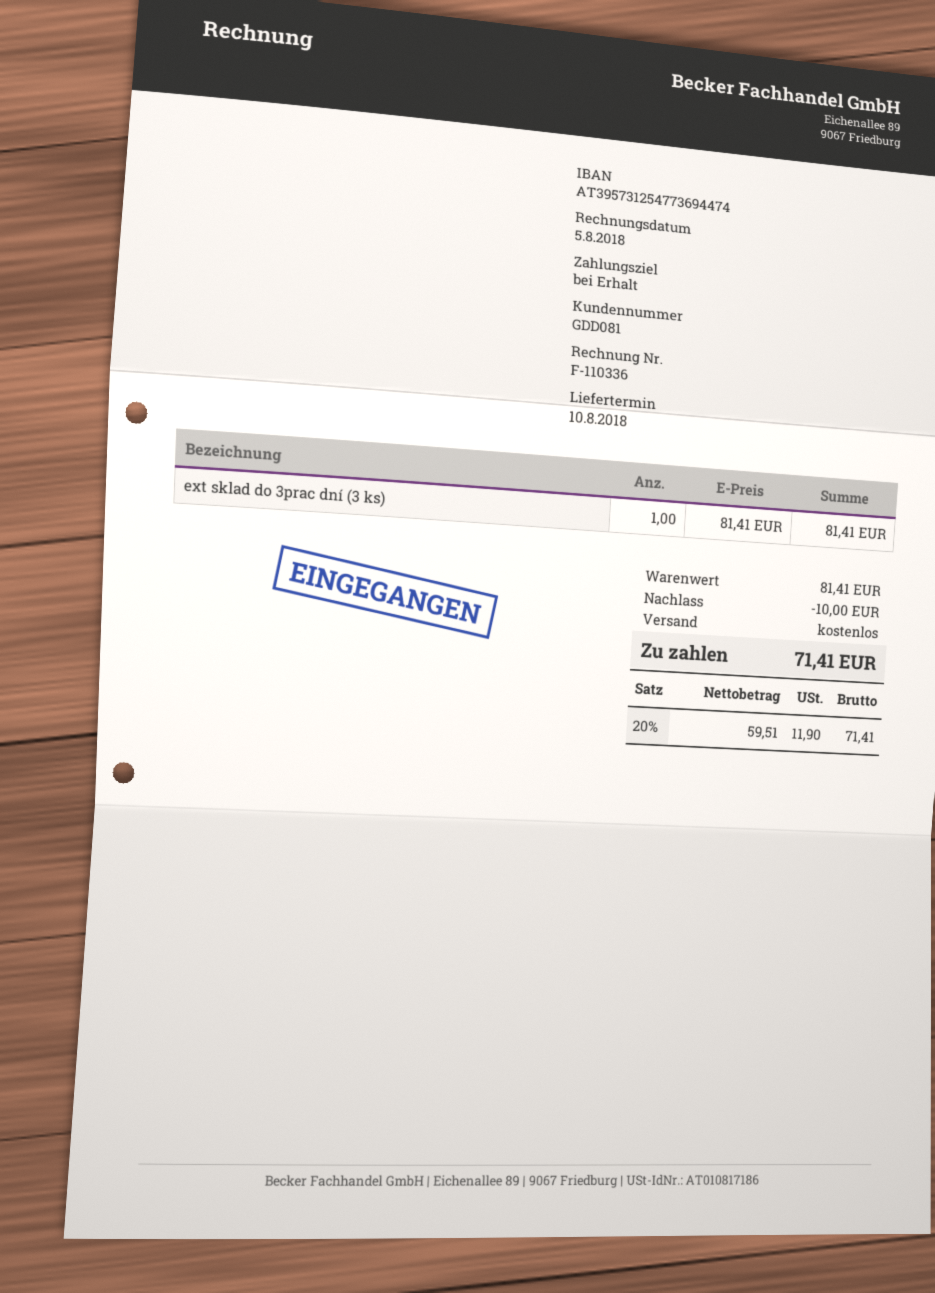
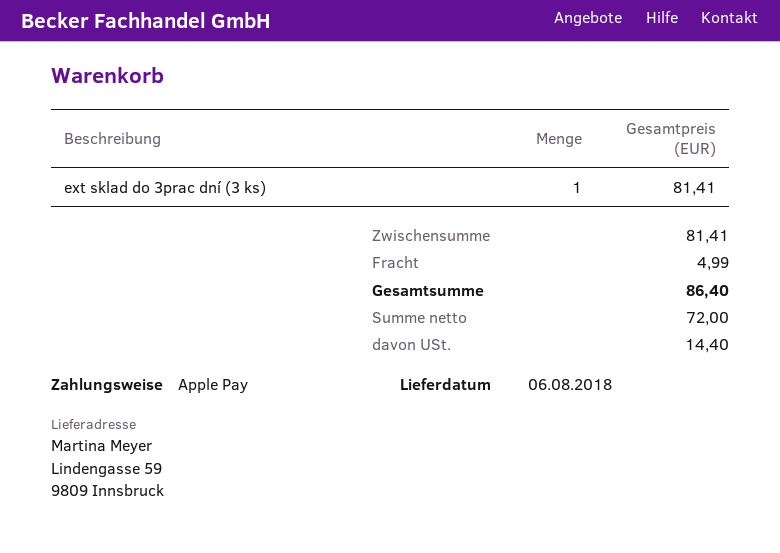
delivery date: 2018-08-10 -> 2018-08-06
discount: 10.00 -> none
shipping: 0.00 -> 4.99
net: 59.51 -> 72.00
tax: 11.90 -> 14.40
total: 71.41 -> 86.40

